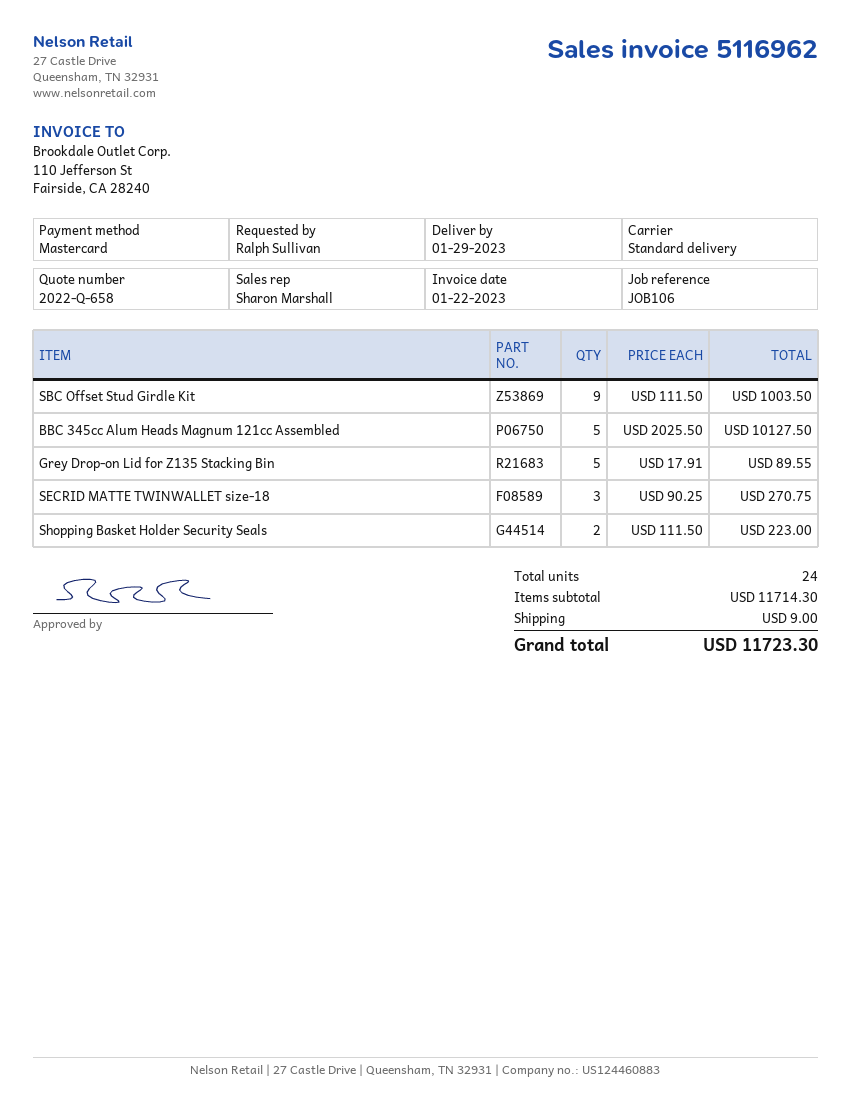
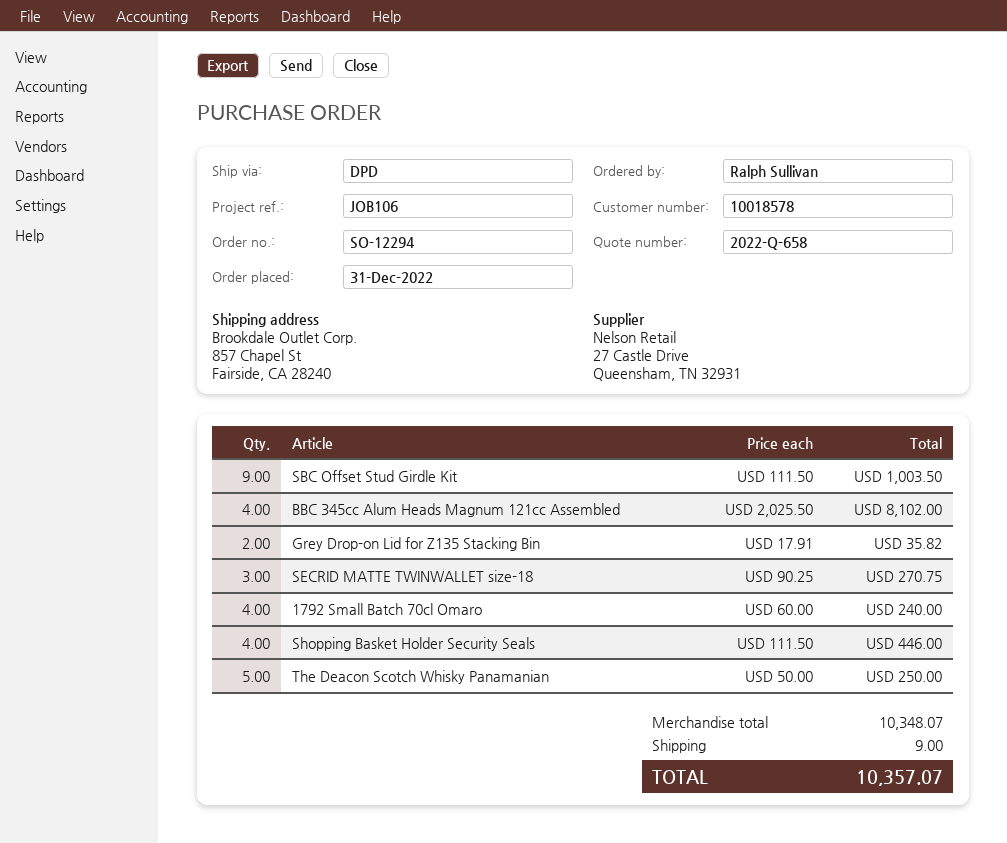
shipping method: standard -> DPD
BBC 345cc Alum Heads Magnum 121cc Assembled: 5 x 2025.50 = 10127.50 -> 4 x 2025.50 = 8102.00
Grey Drop-on Lid for Z135 Stacking Bin: 5 x 17.91 = 89.55 -> 2 x 17.91 = 35.82
Shopping Basket Holder Security Seals: 2 x 111.50 = 223.00 -> 4 x 111.50 = 446.00
1792 Small Batch 70cl Omaro: none -> 4 x 60.00 = 240.00
The Deacon Scotch Whisky Panamanian: none -> 5 x 50.00 = 250.00
subtotal: 11714.30 -> 10348.07
total: 11723.30 -> 10357.07

